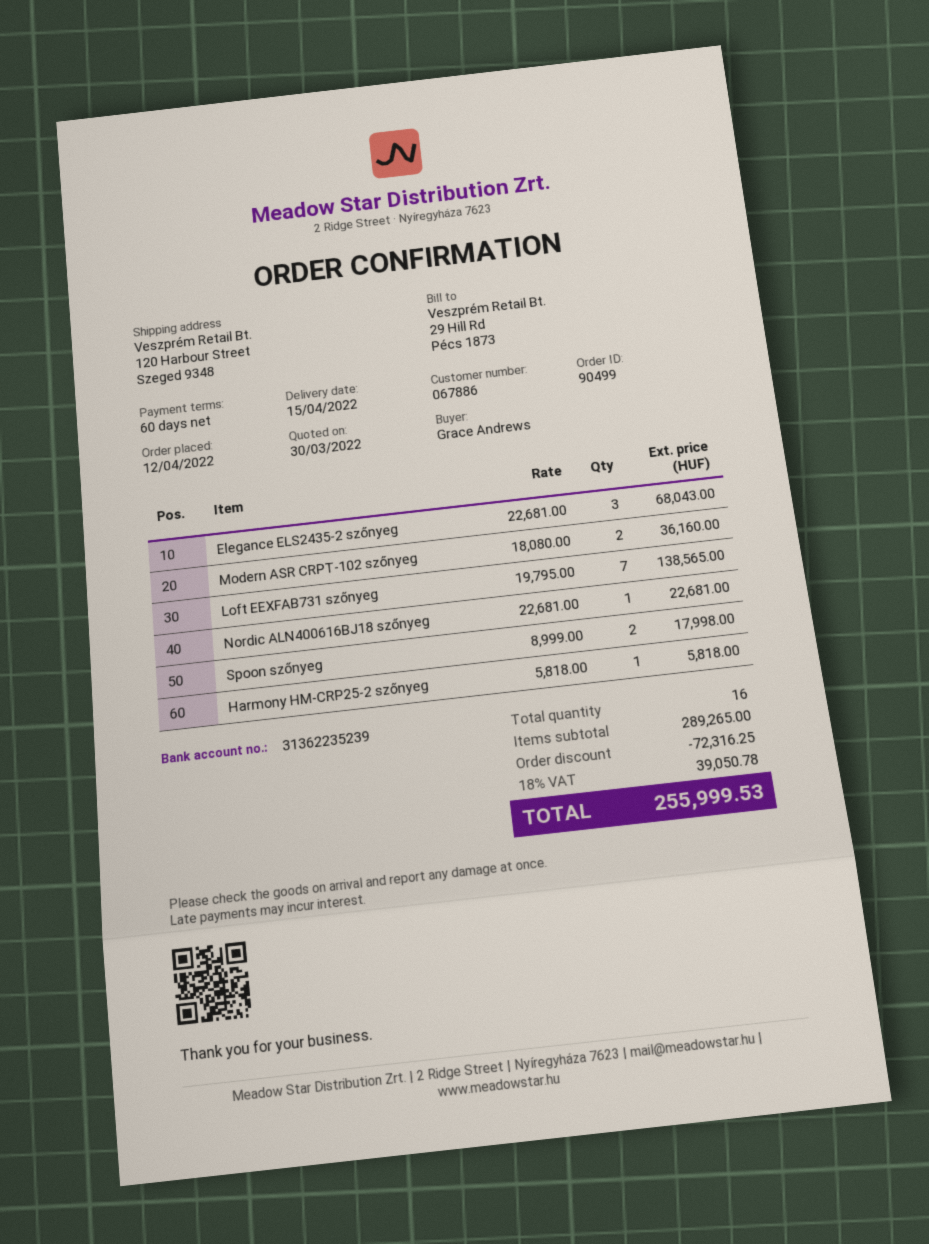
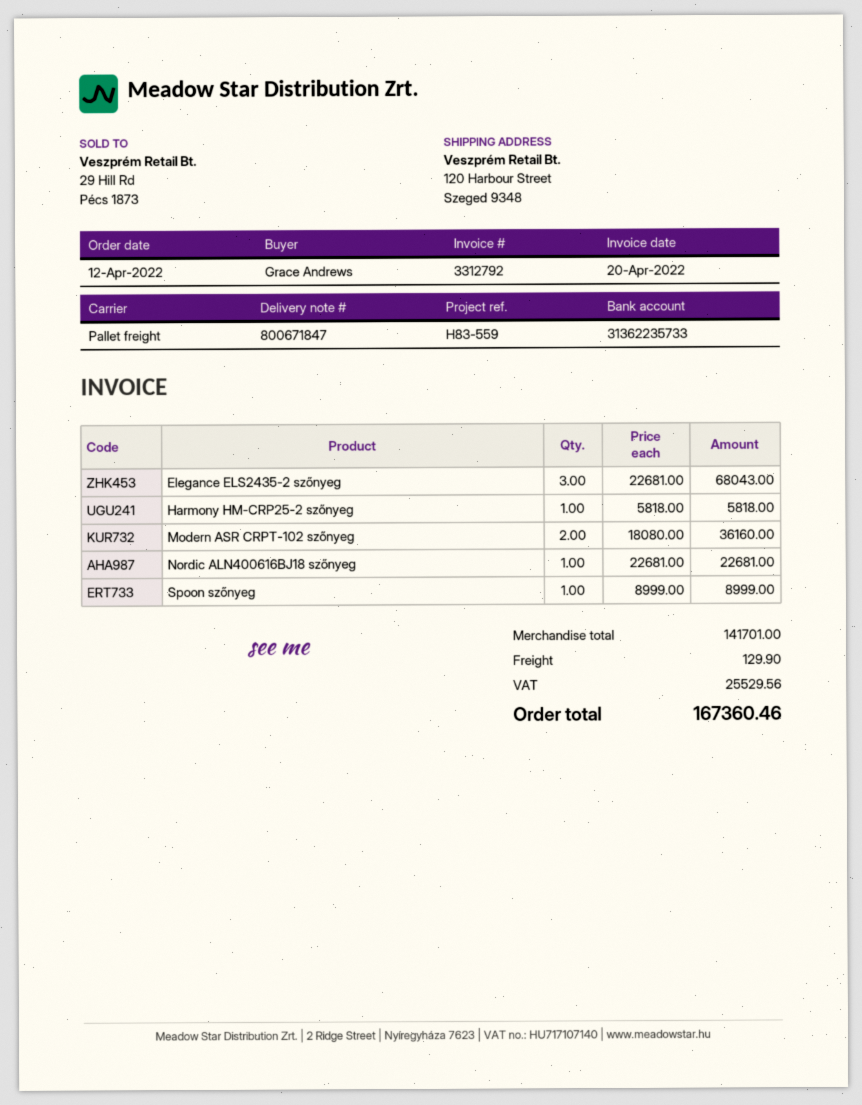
bank account: 31362235239 -> 31362235733
Loft EEXFAB731 szőnyeg: 7 x 19795.00 = 138565.00 -> none
Spoon szőnyeg: 2 x 8999.00 = 17998.00 -> 1 x 8999.00 = 8999.00
subtotal: 289265.00 -> 141701.00
discount: 72316.25 -> none
shipping: none -> 129.90
tax: 39050.78 -> 25529.56
total: 255999.53 -> 167360.46

